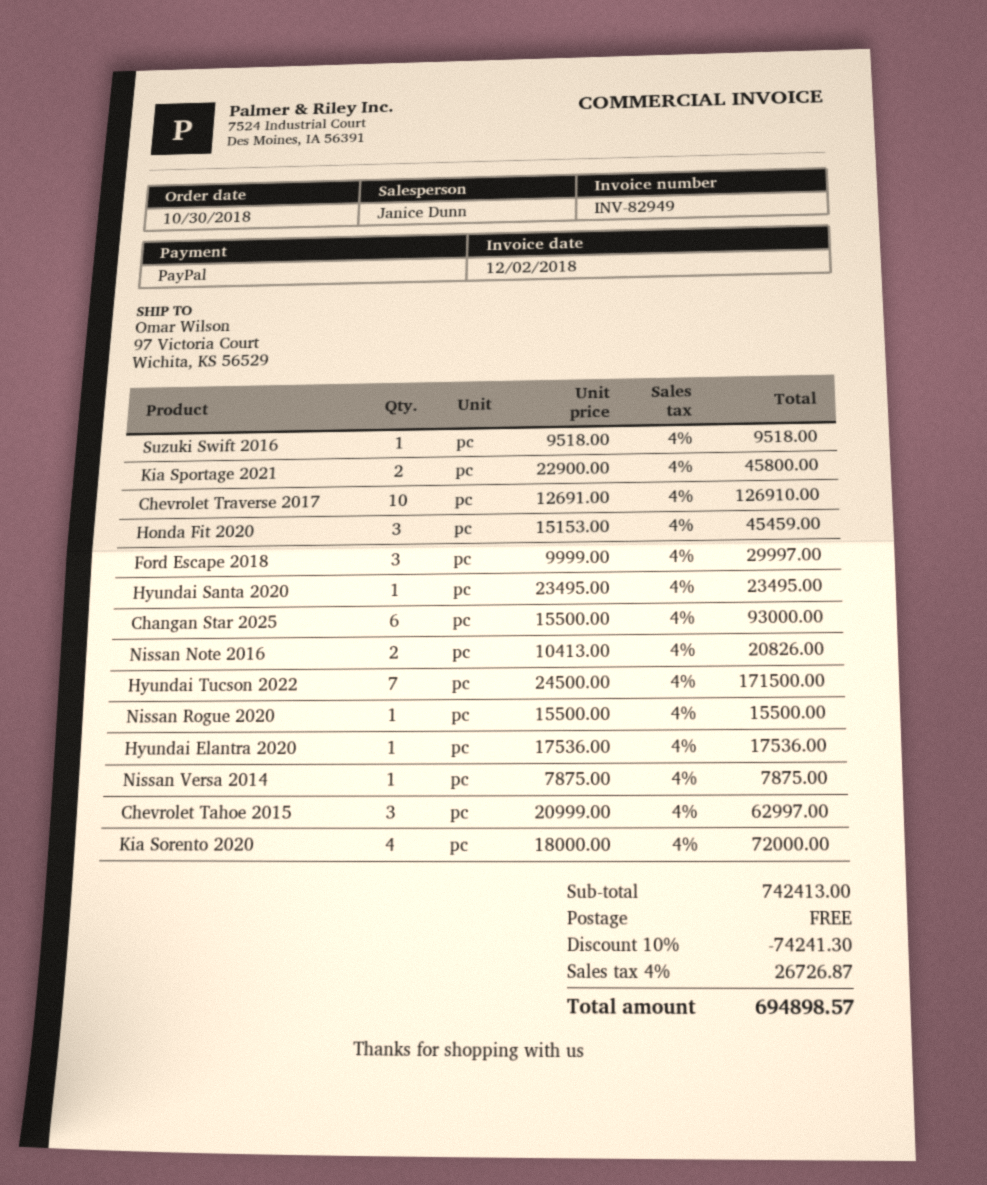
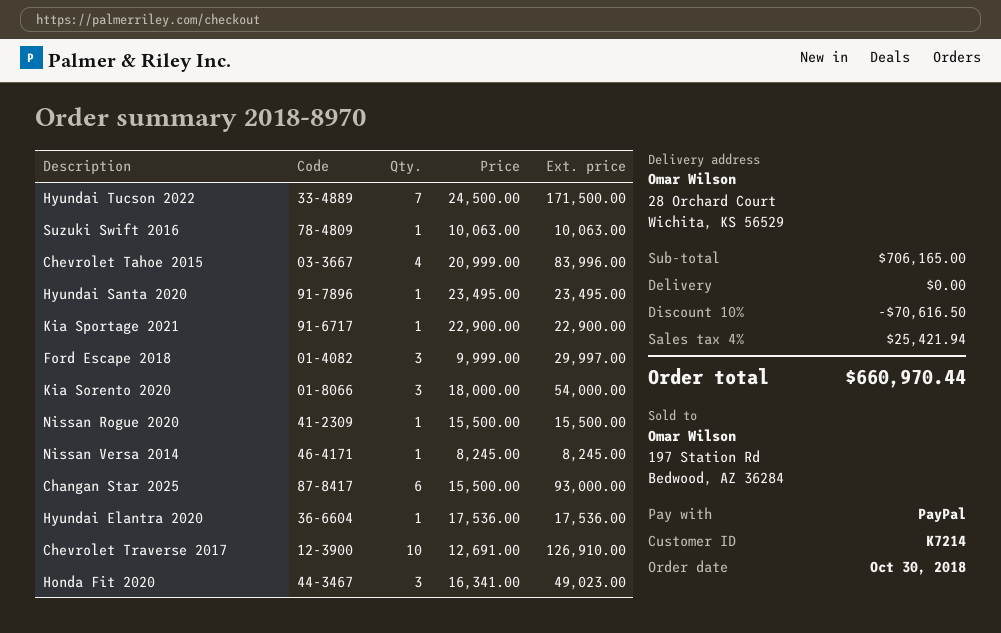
ship to: 97 Victoria Court, Wichita, KS 56529 -> 28 Orchard Court, Wichita, KS 56529
Suzuki Swift 2016: 1 x 9518.00 = 9518.00 -> 1 x 10063.00 = 10063.00
Kia Sportage 2021: 2 x 22900.00 = 45800.00 -> 1 x 22900.00 = 22900.00
Honda Fit 2020: 3 x 15153.00 = 45459.00 -> 3 x 16341.00 = 49023.00
Nissan Note 2016: 2 x 10413.00 = 20826.00 -> none
Nissan Versa 2014: 1 x 7875.00 = 7875.00 -> 1 x 8245.00 = 8245.00
Chevrolet Tahoe 2015: 3 x 20999.00 = 62997.00 -> 4 x 20999.00 = 83996.00
Kia Sorento 2020: 4 x 18000.00 = 72000.00 -> 3 x 18000.00 = 54000.00
subtotal: 742413.00 -> 706165.00
discount: 10% = 74241.30 -> 10% = 70616.50
tax: 4% = 26726.87 -> 4% = 25421.94
total: 694898.57 -> 660970.44

